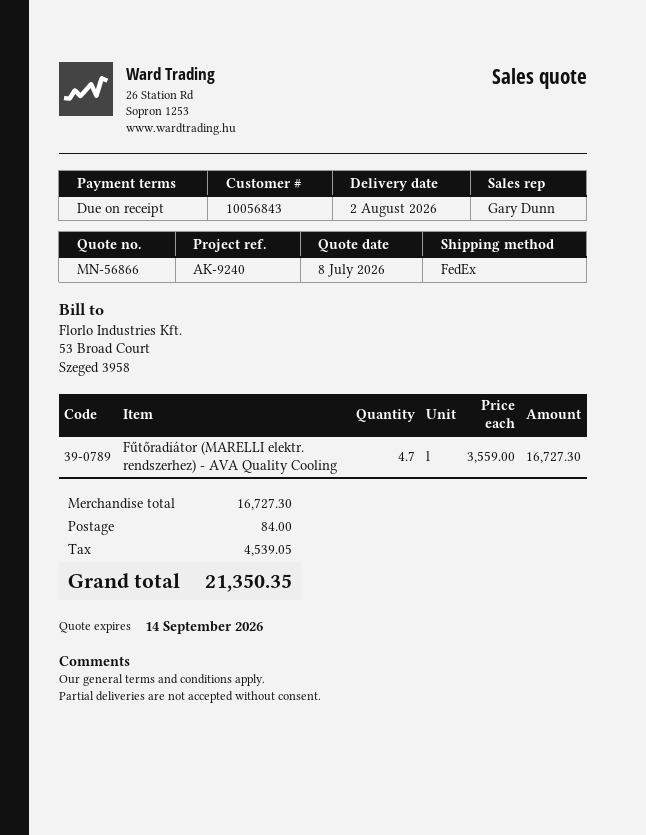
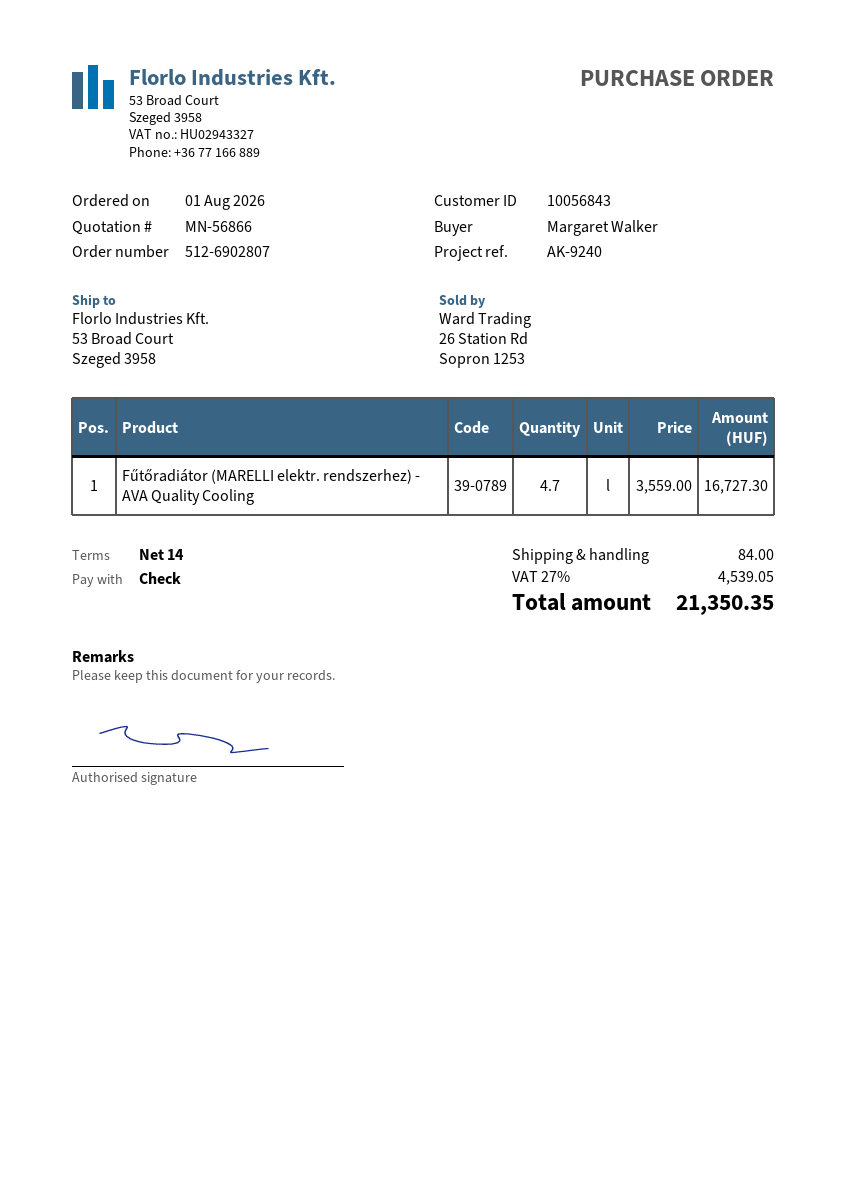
payment terms: on receipt -> 14 days

